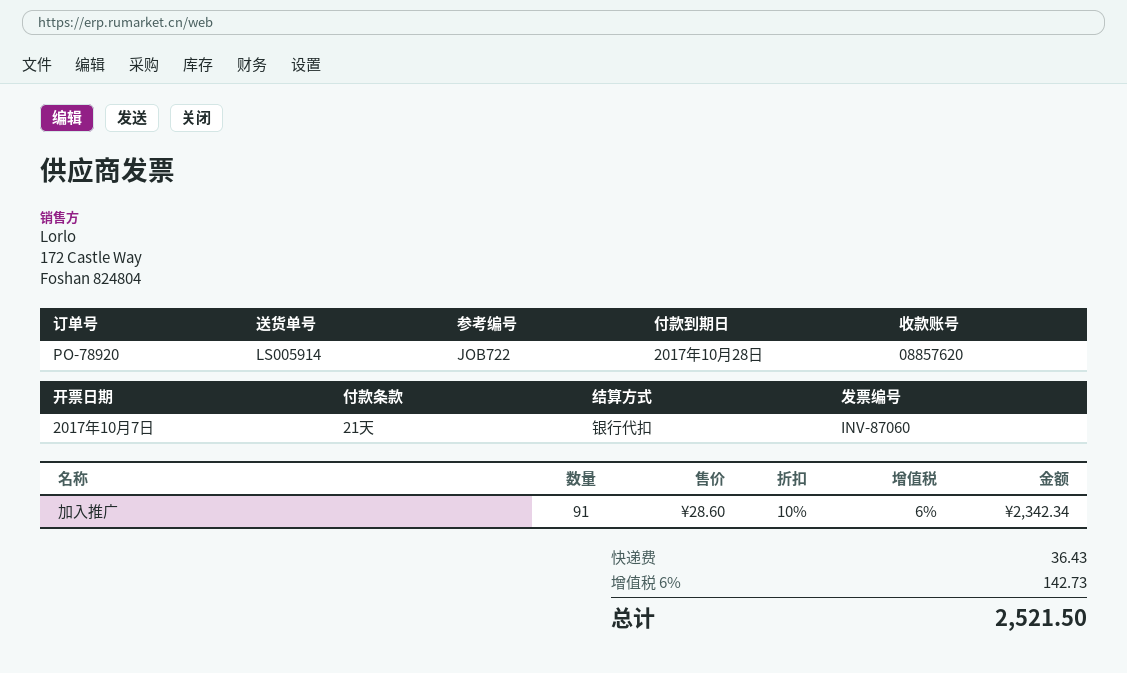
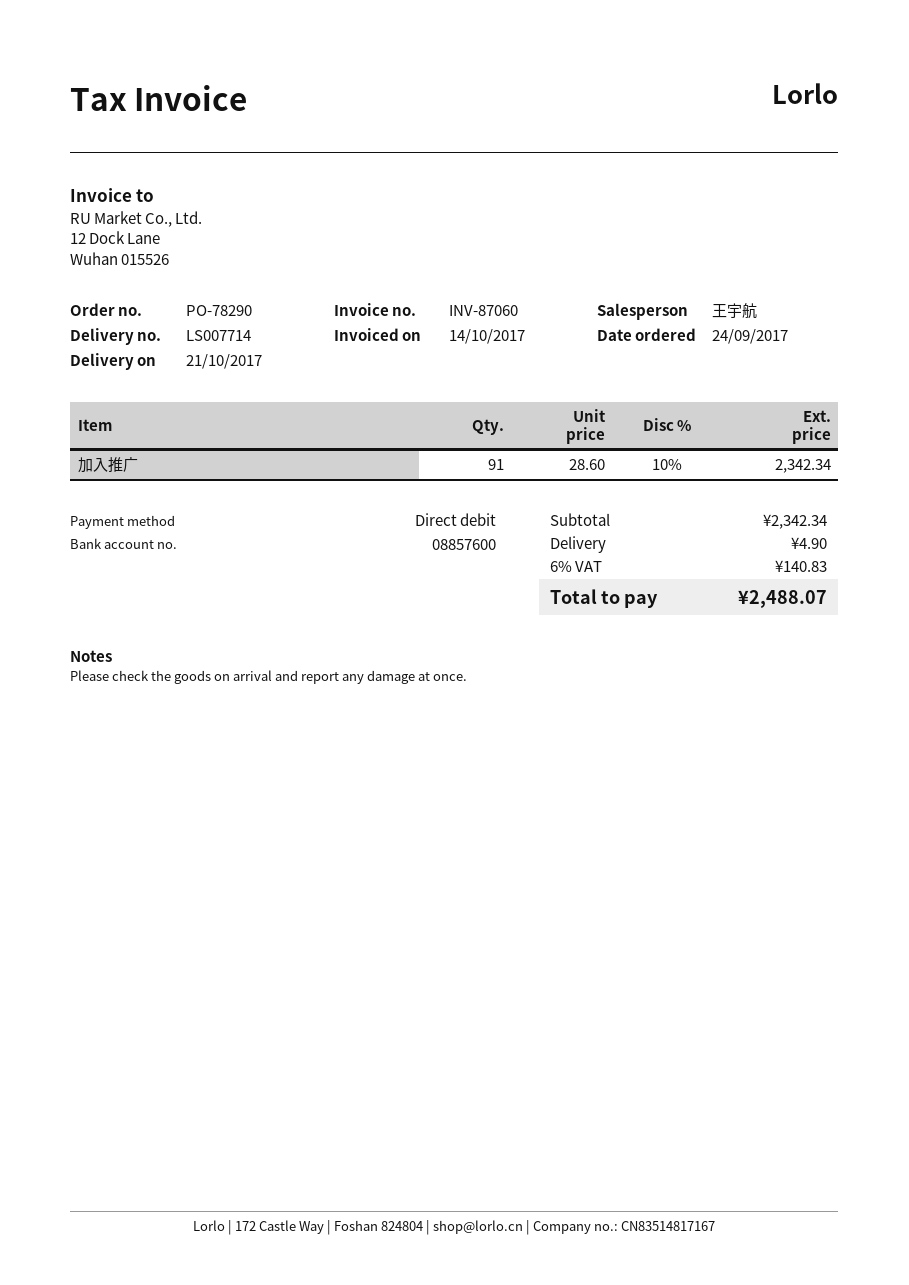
order number: PO-78920 -> PO-78290
delivery note number: LS005914 -> LS007714
invoice date: 2017-10-07 -> 2017-10-14
bank account: 08857620 -> 08857600
shipping: 36.43 -> 4.90
tax: 6% = 142.73 -> 6% = 140.83
total: 2521.50 -> 2488.07

